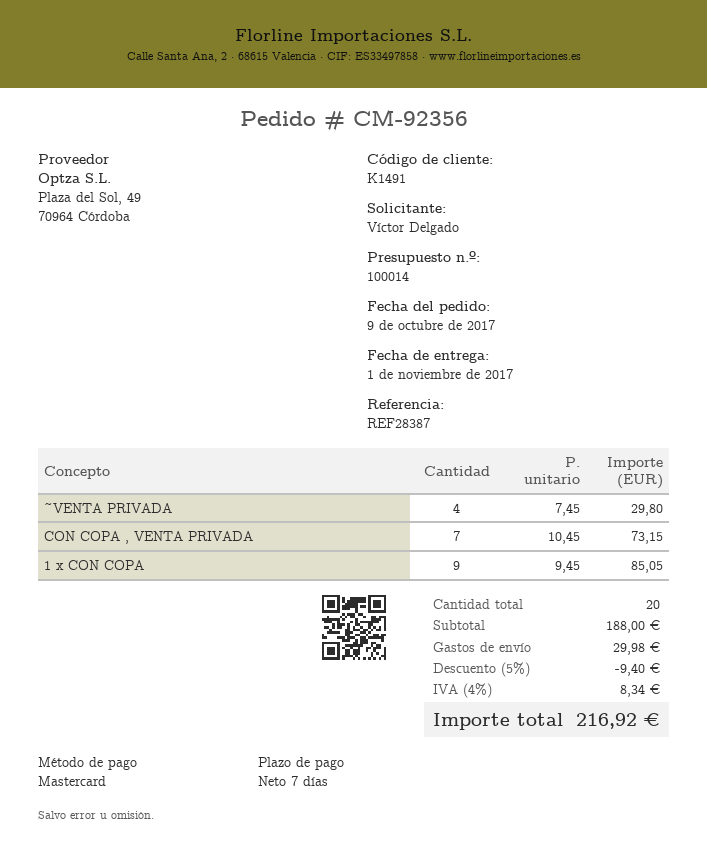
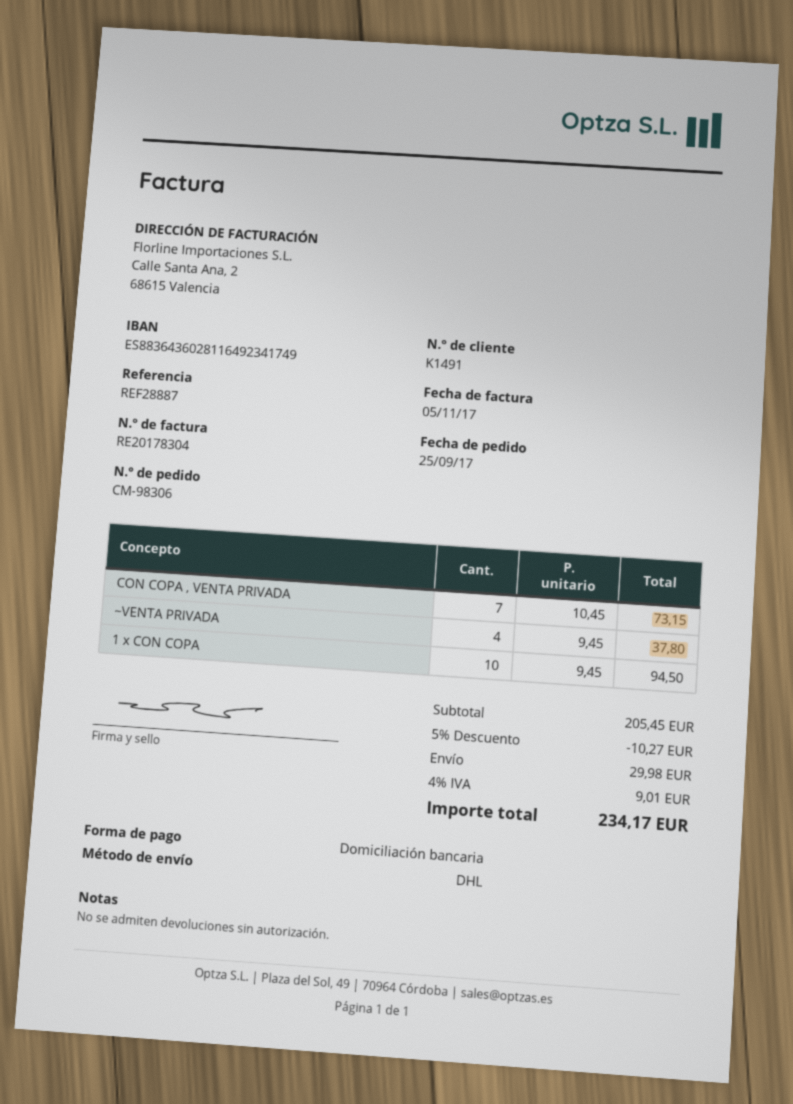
order number: CM-92356 -> CM-98306
order date: 2017-10-09 -> 2017-09-25
reference: REF28387 -> REF28887
payment method: Mastercard -> direct debit
~VENTA PRIVADA: 4 x 7.45 = 29.80 -> 4 x 9.45 = 37.80
1 x CON COPA: 9 x 9.45 = 85.05 -> 10 x 9.45 = 94.50
subtotal: 188.00 -> 205.45
discount: 5% = 9.40 -> 5% = 10.27
tax: 4% = 8.34 -> 4% = 9.01
total: 216.92 -> 234.17

